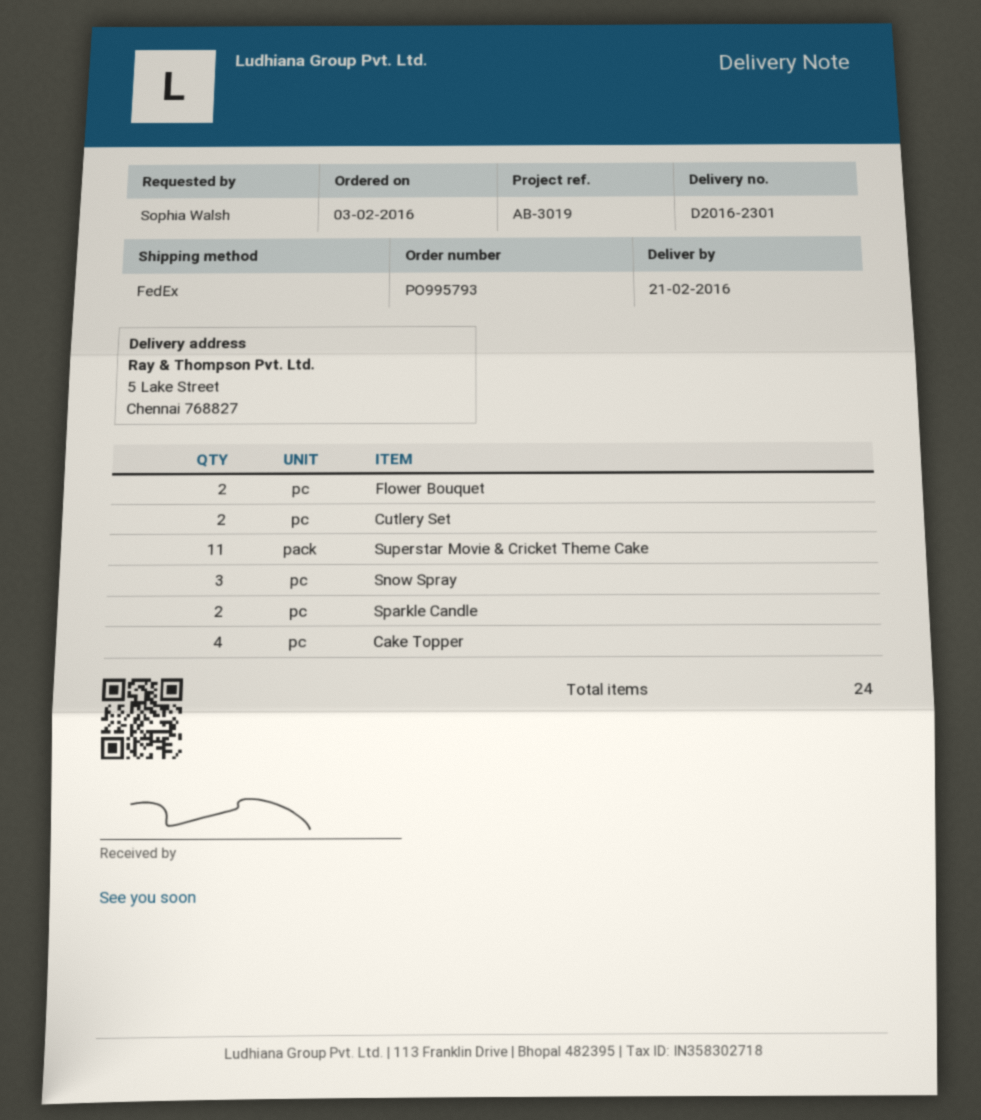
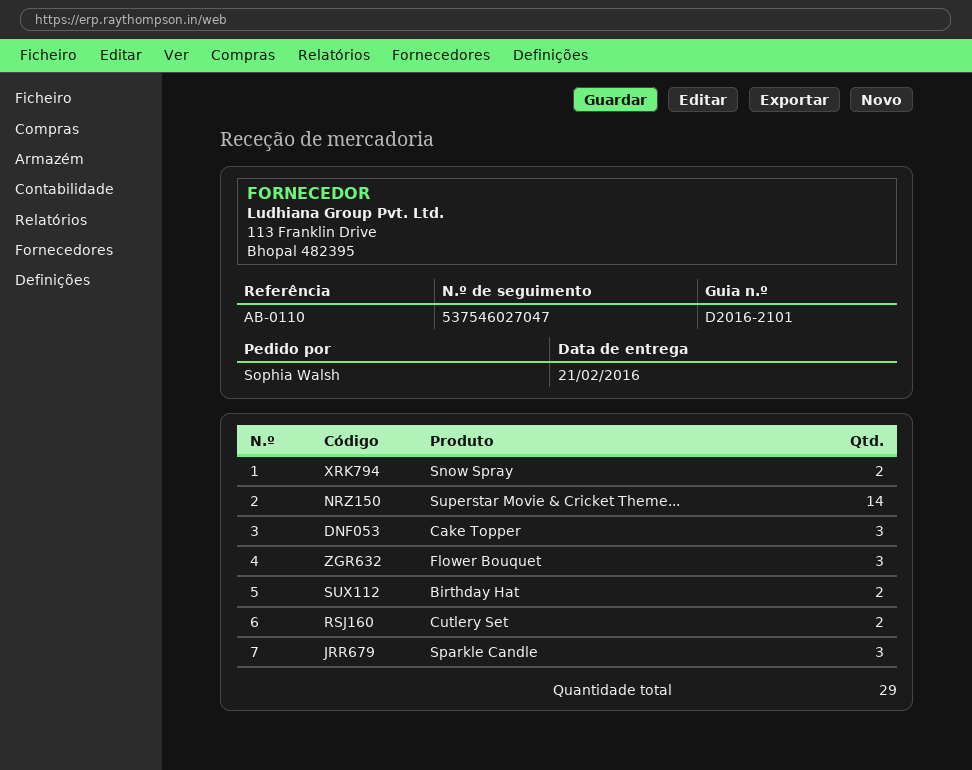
delivery note number: D2016-2301 -> D2016-2101
reference: AB-3019 -> AB-0110
Flower Bouquet: 2 -> 3
Superstar Movie & Cricket Theme Cake: 11 -> 14
Snow Spray: 3 -> 2
Sparkle Candle: 2 -> 3
Cake Topper: 4 -> 3
Birthday Hat: none -> 2
total quantity: 24 -> 29

